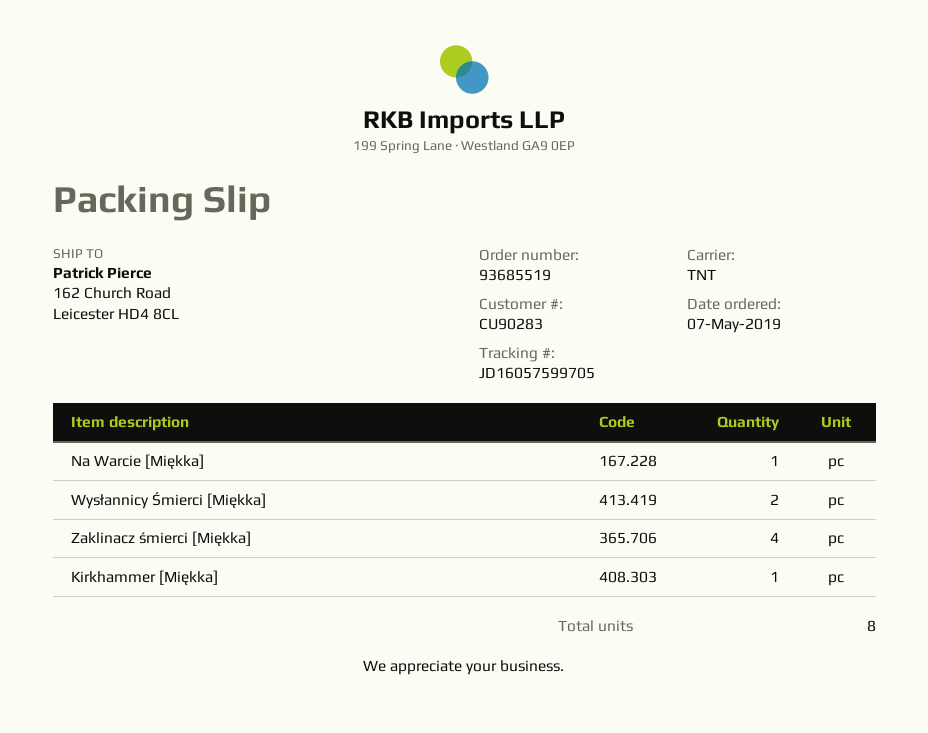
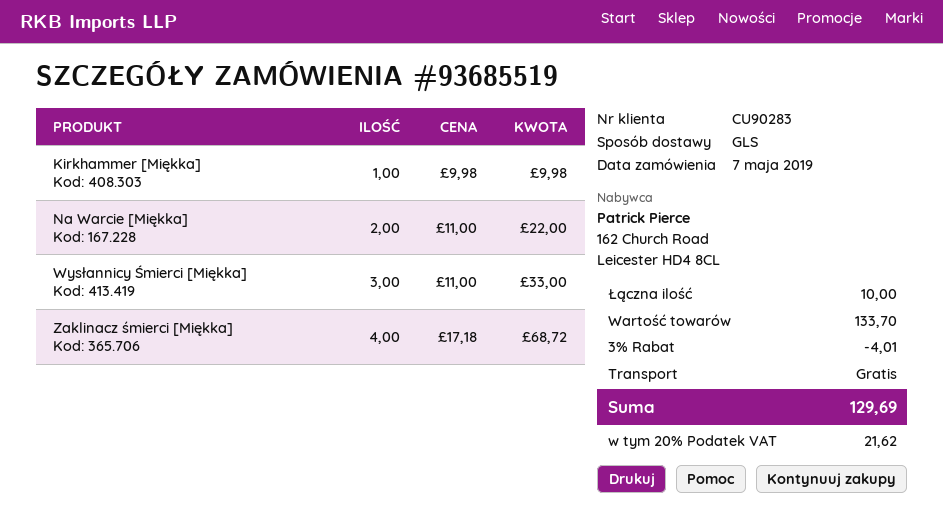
shipping method: TNT -> GLS
Na Warcie [Miękka]: 1 -> 2
Wysłannicy Śmierci [Miękka]: 2 -> 3
total quantity: 8 -> 10

